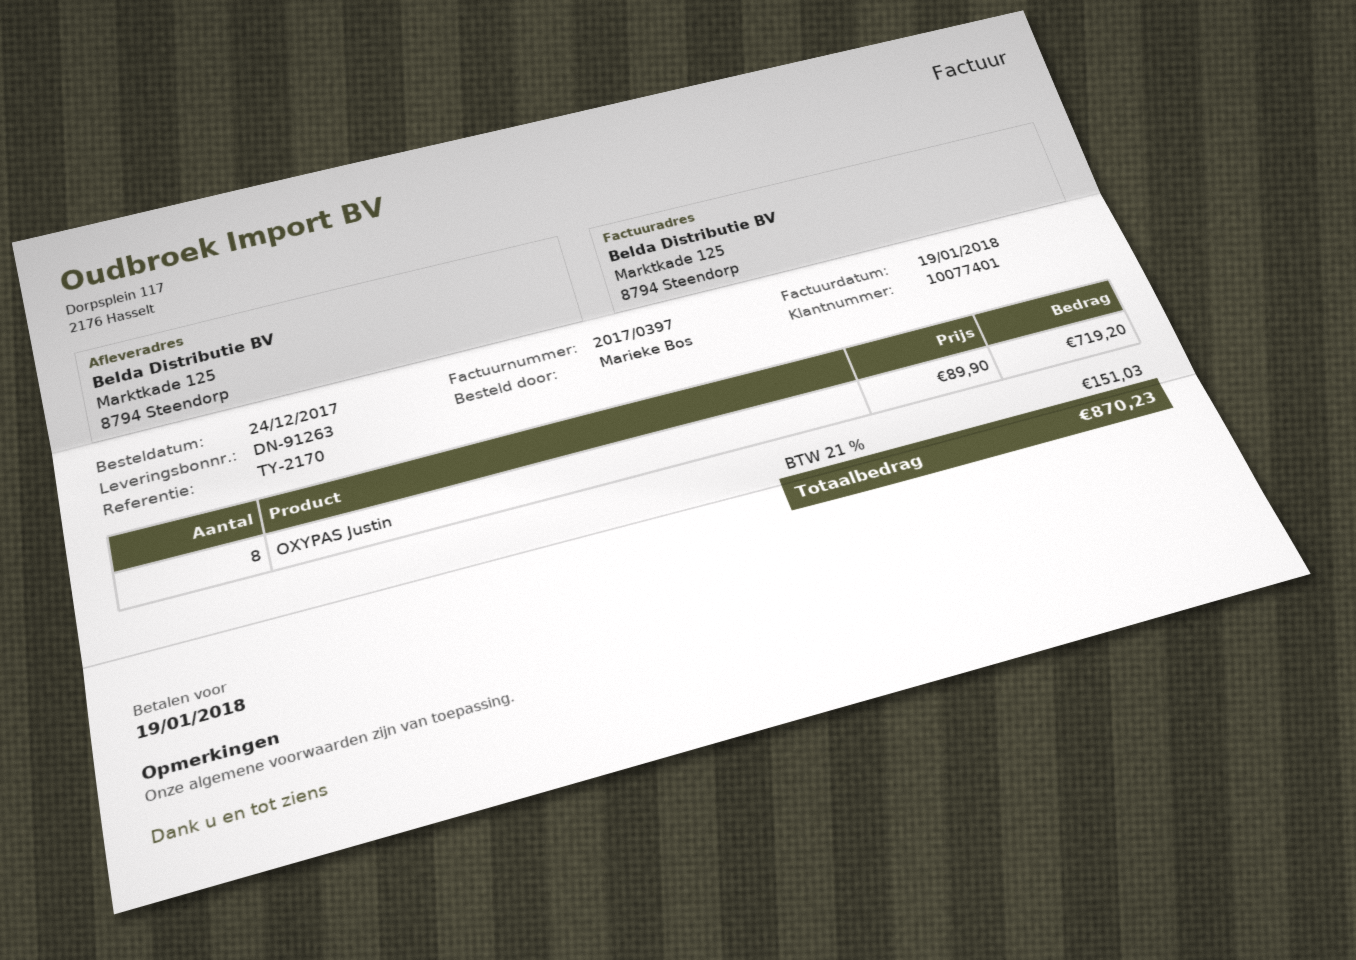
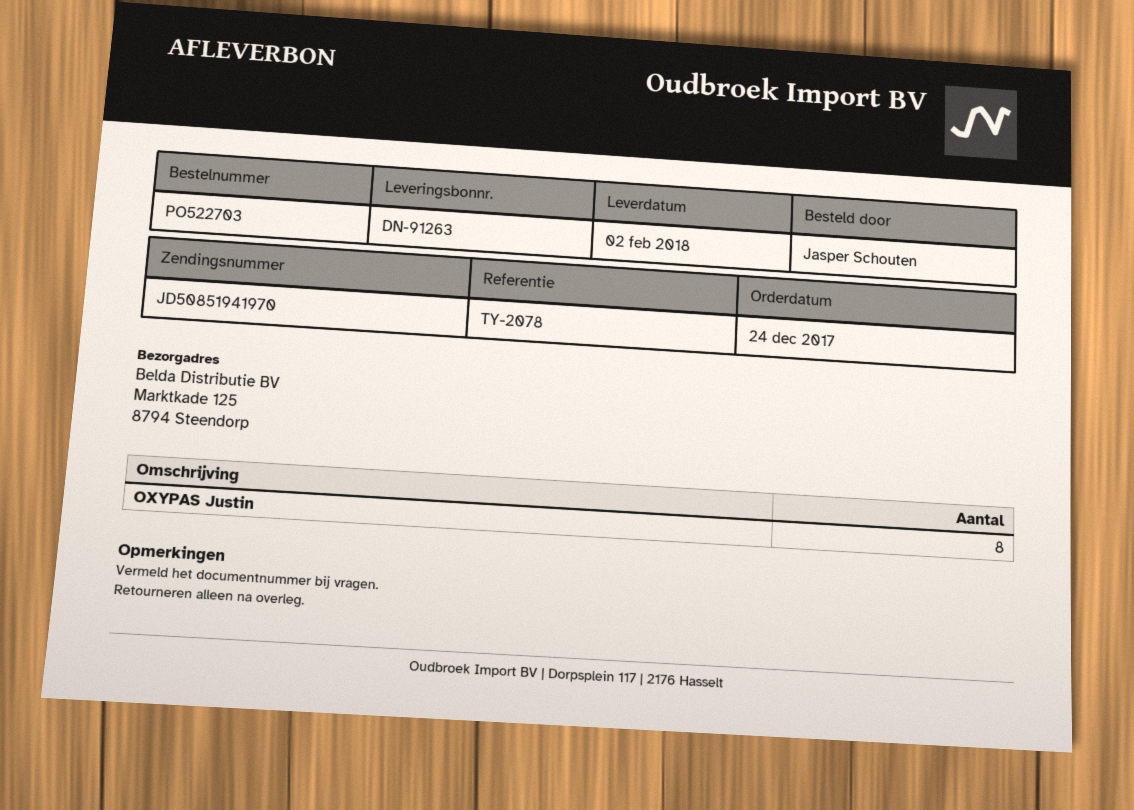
reference: TY-2170 -> TY-2078
ordered by: Marieke Bos -> Jasper Schouten

